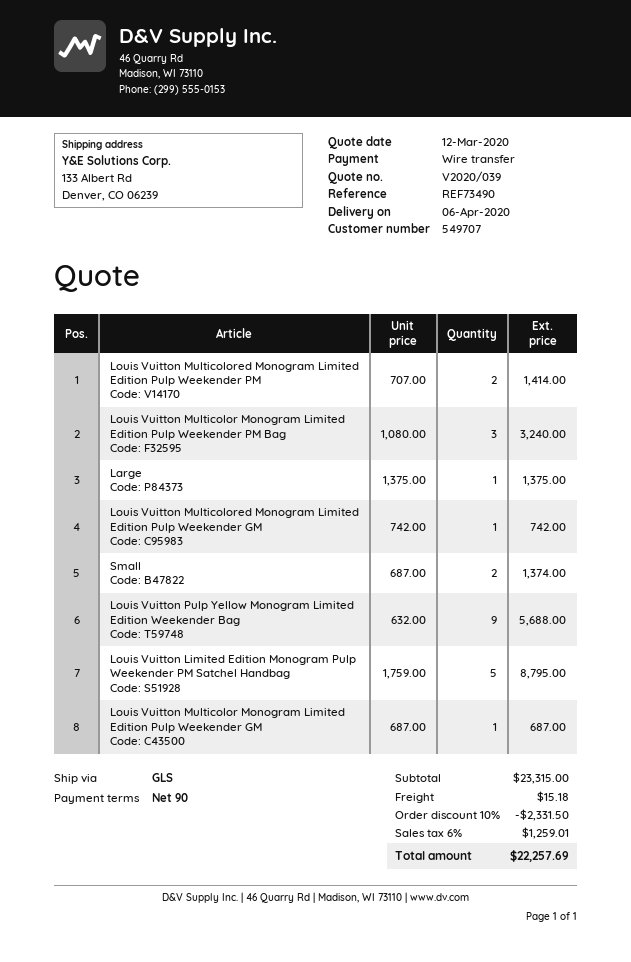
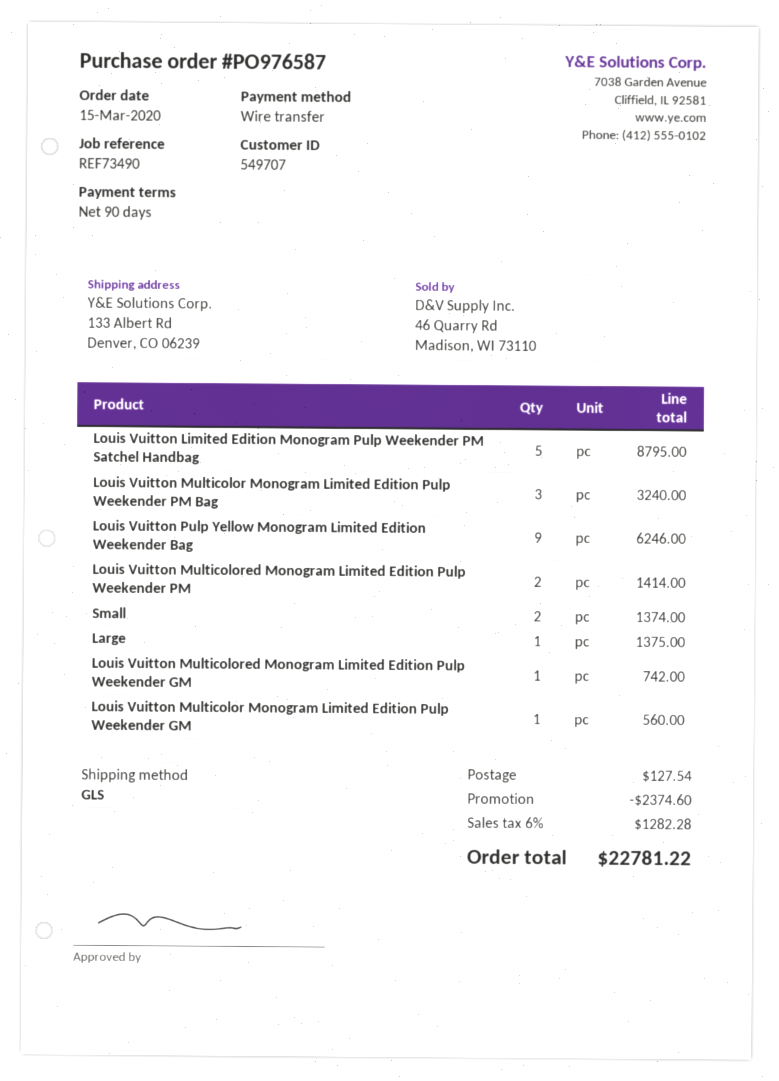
Louis Vuitton Pulp Yellow Monogram Limited Edition Weekender Bag: 9 for 5688.00 -> 9 for 6246.00
Louis Vuitton Multicolor Monogram Limited Edition Pulp Weekender GM: 1 for 687.00 -> 1 for 560.00
discount: 2331.50 -> 2374.60
shipping: 15.18 -> 127.54
tax: 6% = 1259.01 -> 6% = 1282.28
total: 22257.69 -> 22781.22

